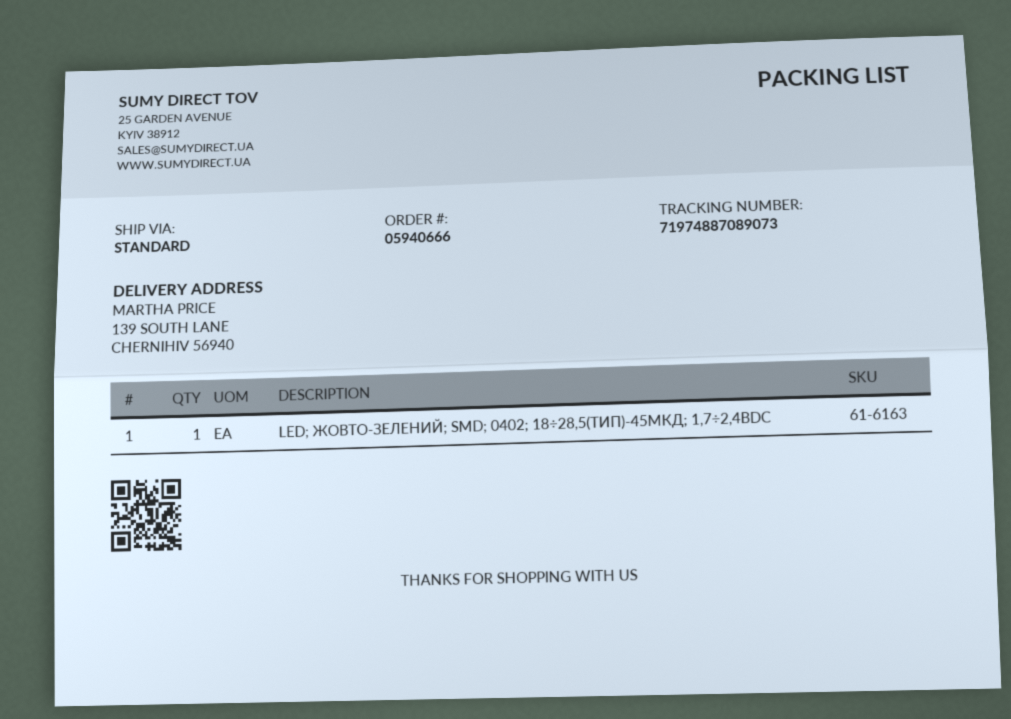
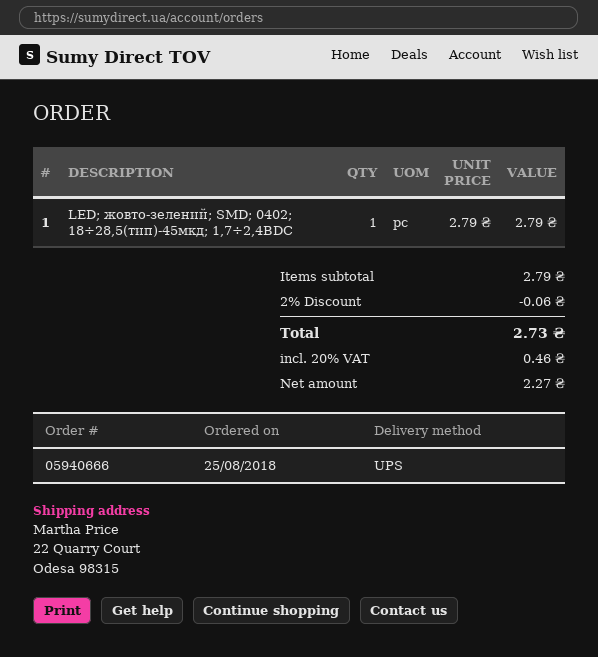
shipping method: standard -> UPS
ship to: 139 SOUTH LANE, CHERNIHIV 56940 -> 22 Quarry Court, Odesa 98315

